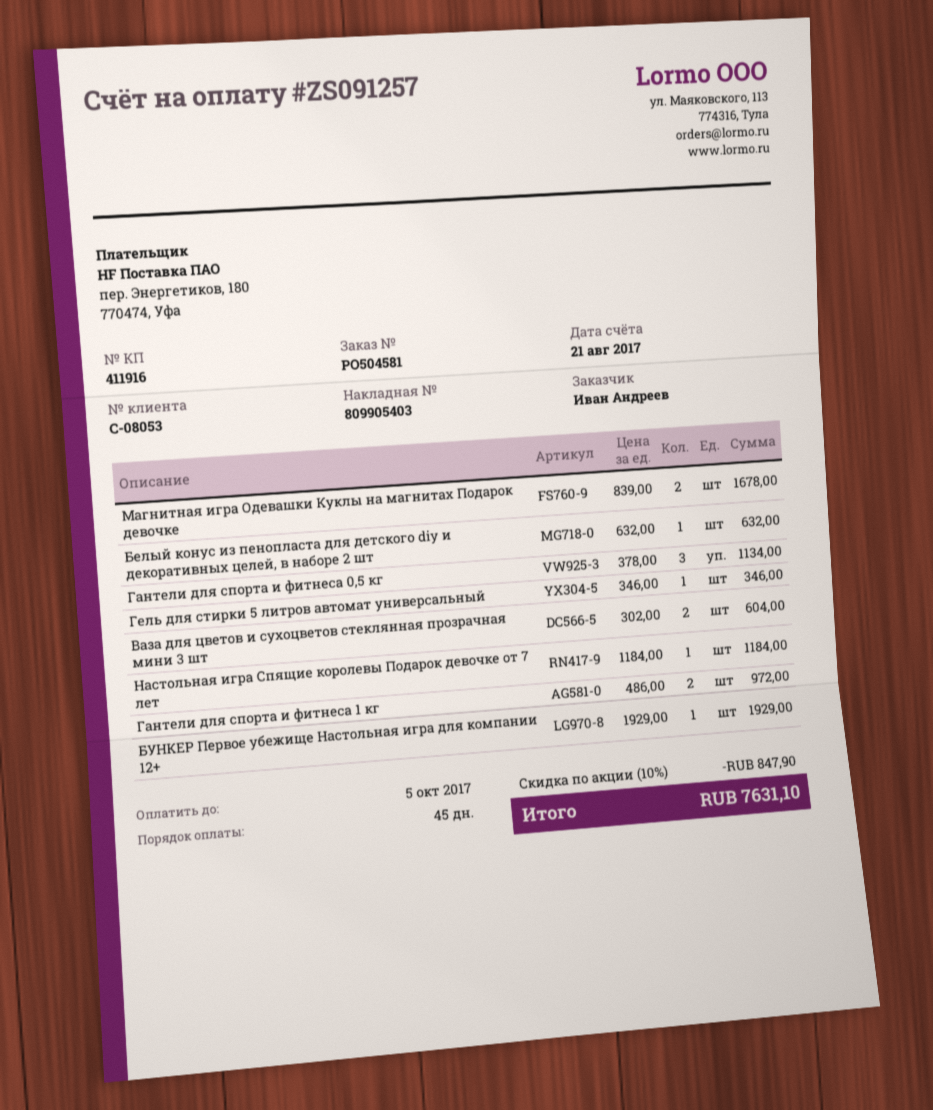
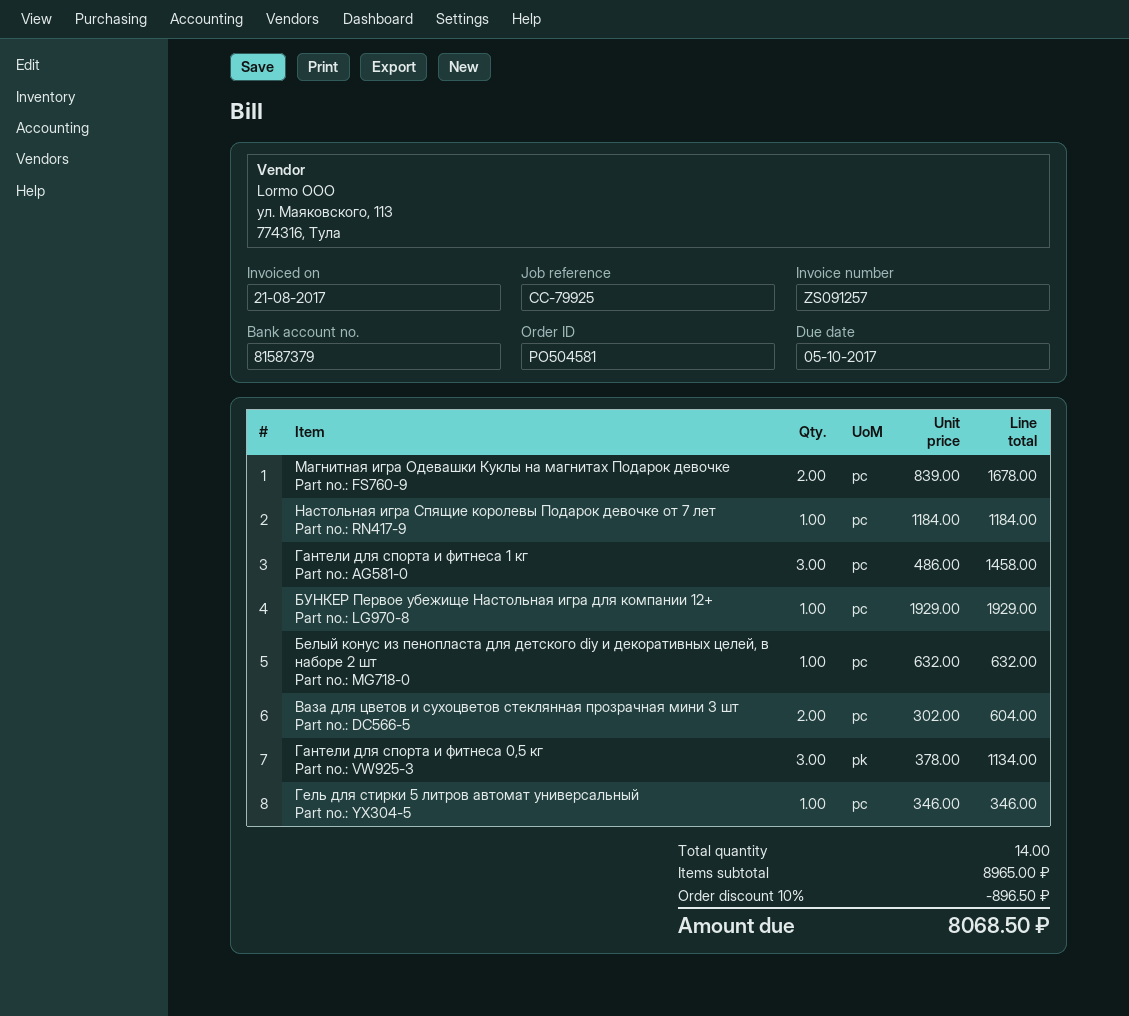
Гантели для спорта и фитнеса 1 кг: 2 x 486.00 = 972.00 -> 3 x 486.00 = 1458.00
discount: 10% = 847.90 -> 10% = 896.50
total: 7631.10 -> 8068.50

